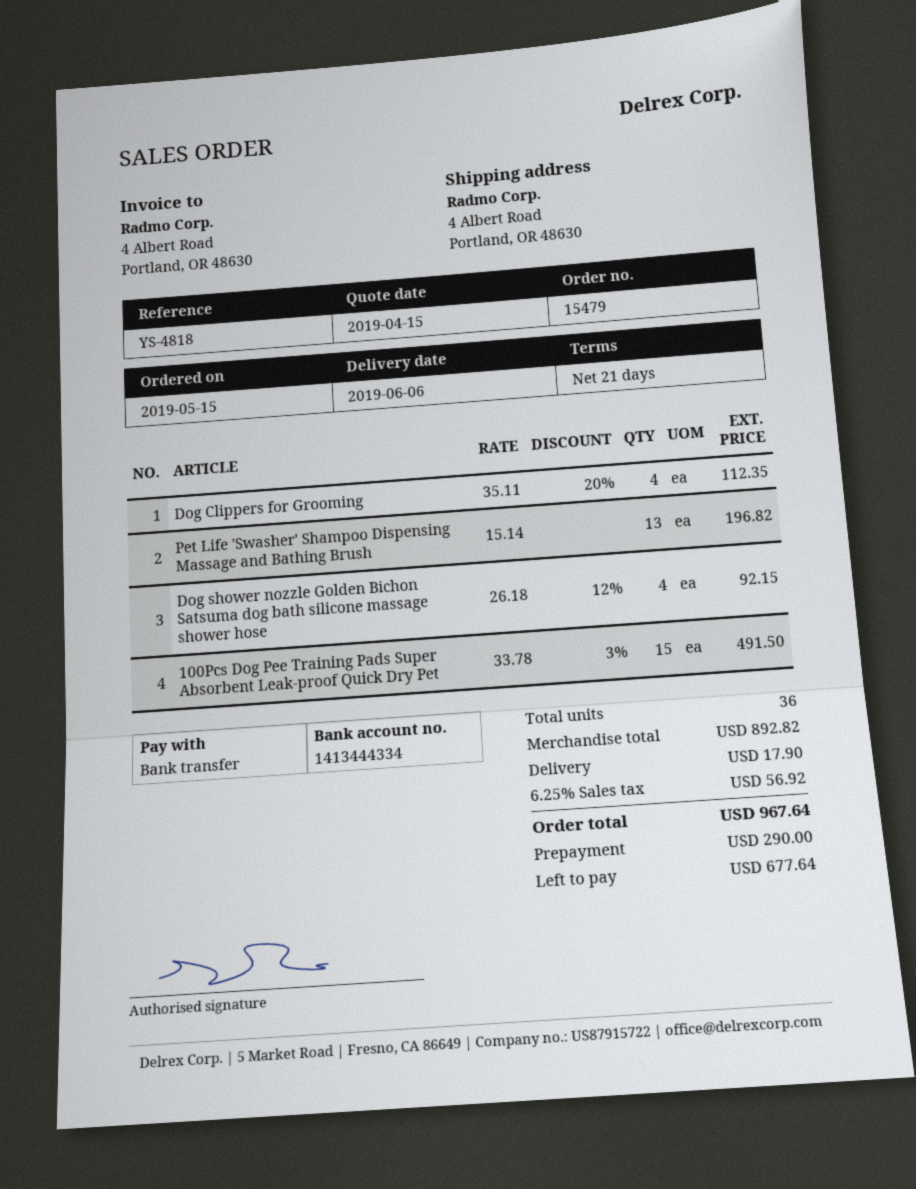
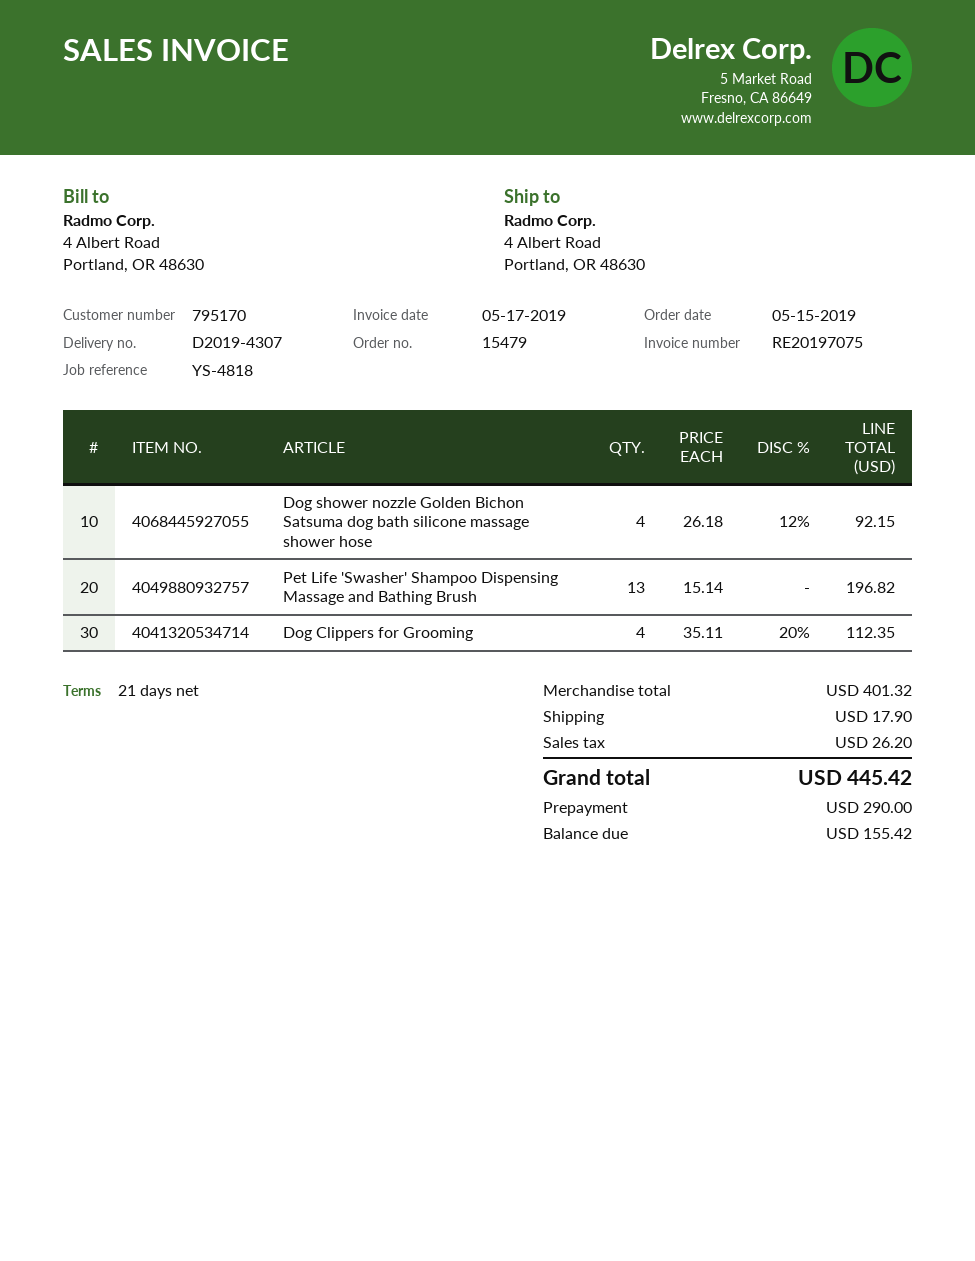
100Pcs Dog Pee Training Pads Super Absorbent Leak-proof Quick Dry Pet: 15 x 33.78 - 3% = 491.50 -> none
subtotal: 892.82 -> 401.32
tax: 56.92 -> 26.20
total: 967.64 -> 445.42
balance: 677.64 -> 155.42

